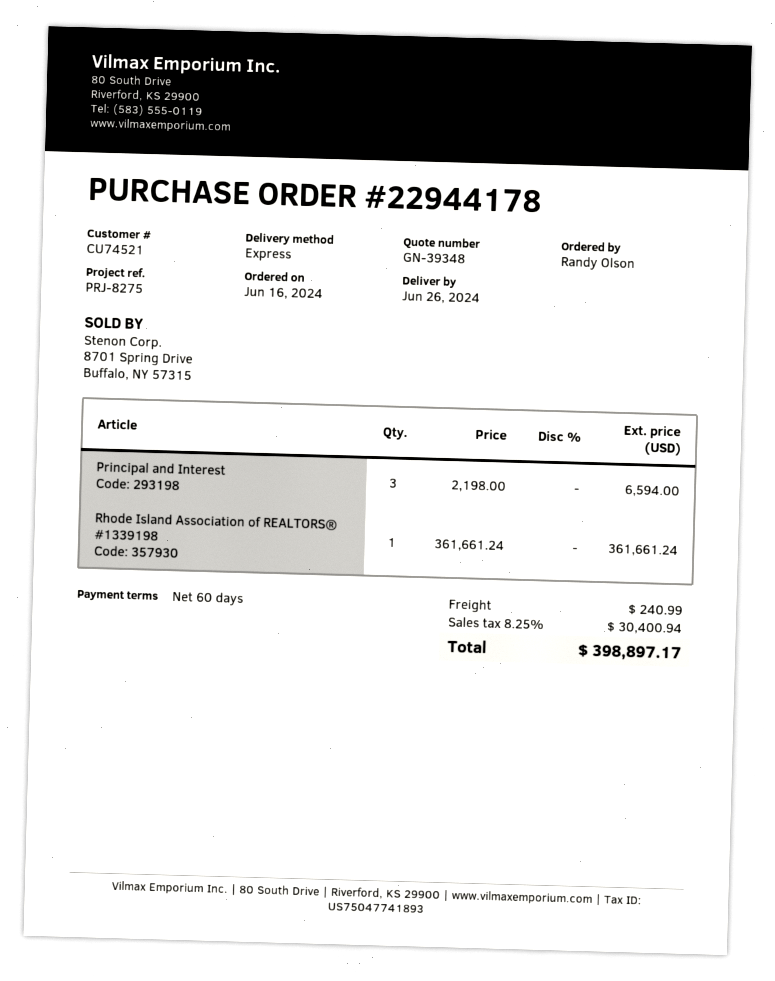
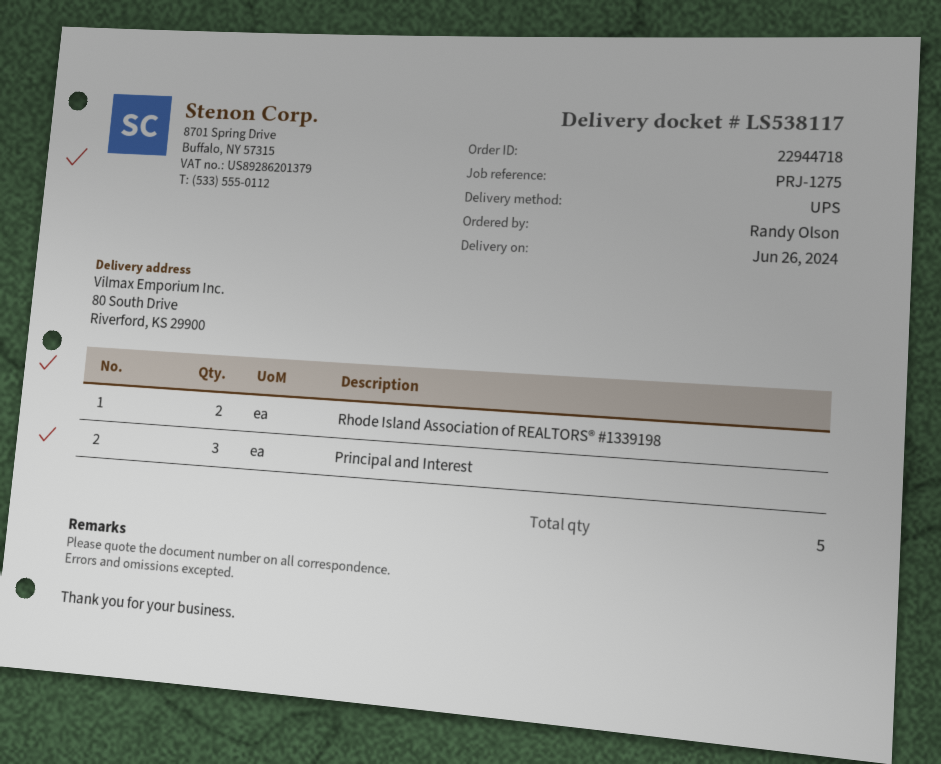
order number: 22944178 -> 22944718
reference: PRJ-8275 -> PRJ-1275
shipping method: express -> UPS
Rhode Island Association of REALTORS® #1339198: 1 -> 2

